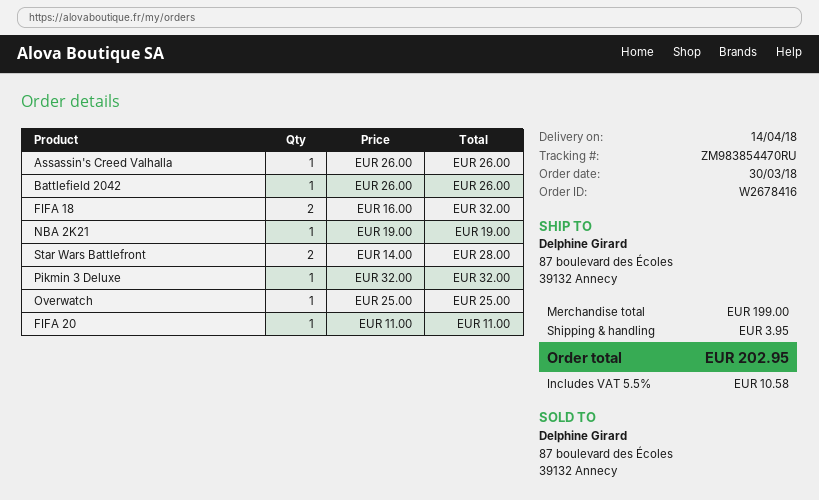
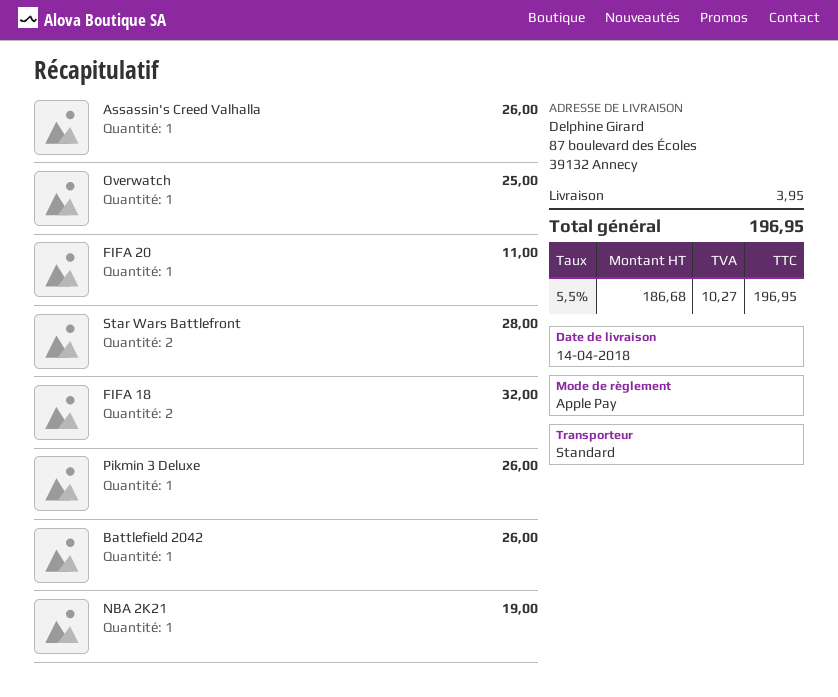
Pikmin 3 Deluxe: 1 for 32.00 -> 1 for 26.00
tax: 5.5% = 10.58 -> 5.5% = 10.27
total: 202.95 -> 196.95

